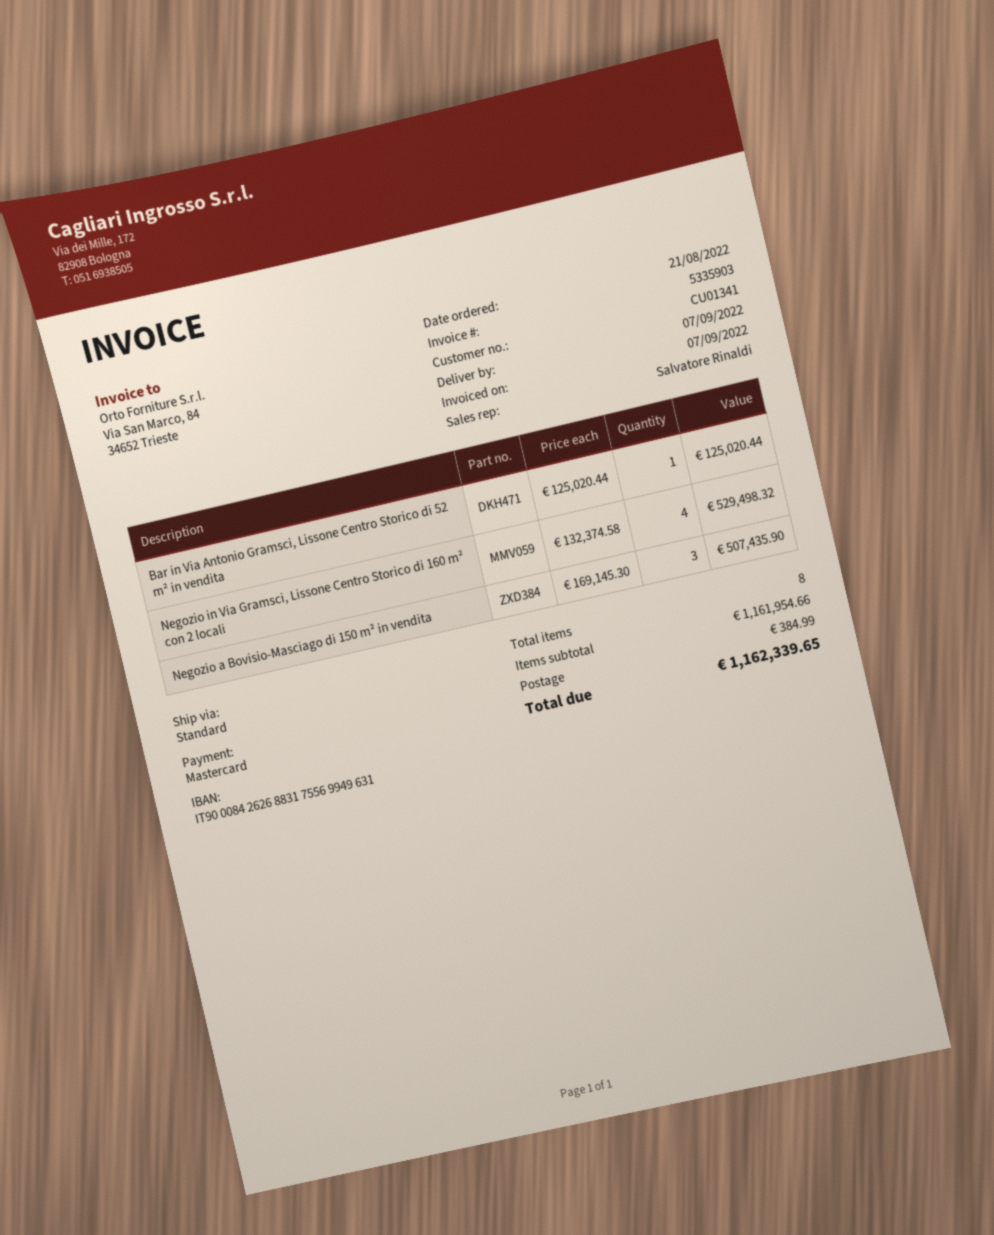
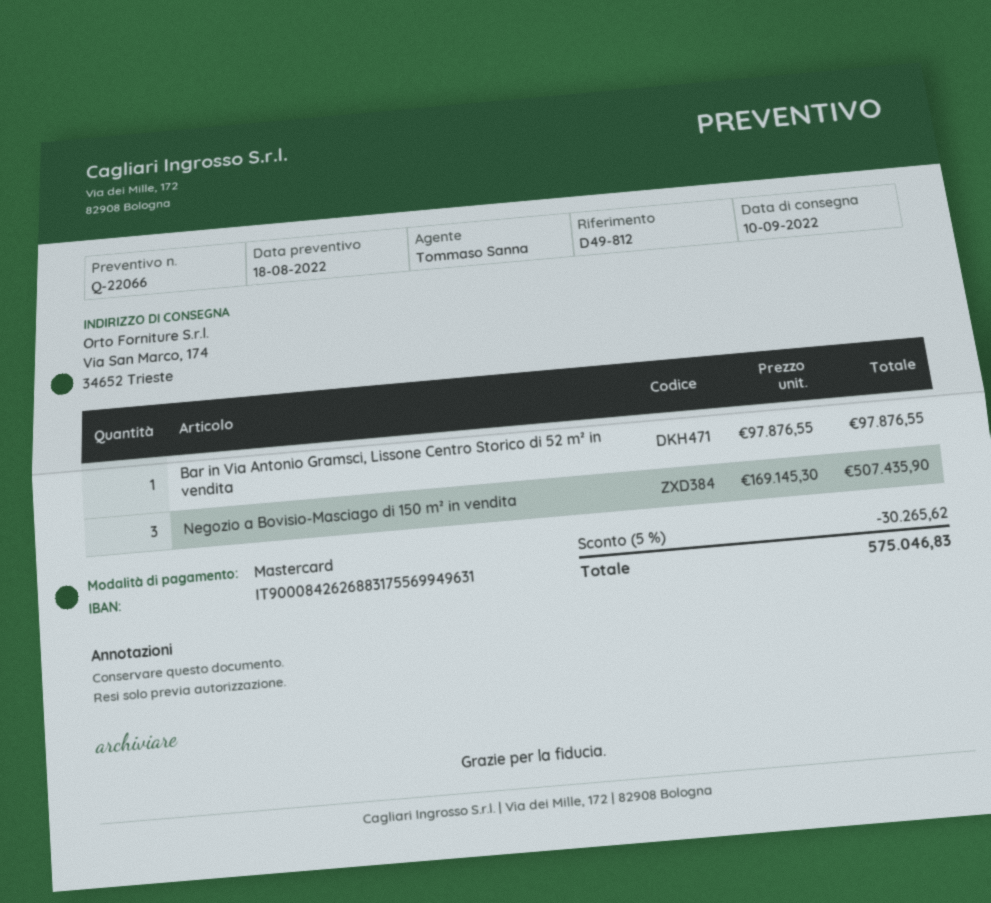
delivery date: 2022-09-07 -> 2022-09-10
sales rep: Salvatore Rinaldi -> Tommaso Sanna
Bar in Via Antonio Gramsci, Lissone Centro Storico di 52 m² in vendita: 1 x 125020.44 = 125020.44 -> 1 x 97876.55 = 97876.55
Negozio in Via Gramsci, Lissone Centro Storico di 160 m² con 2 locali: 4 x 132374.58 = 529498.32 -> none
discount: none -> 5% = 30265.62
shipping: 384.99 -> none
total: 1162339.65 -> 575046.83

